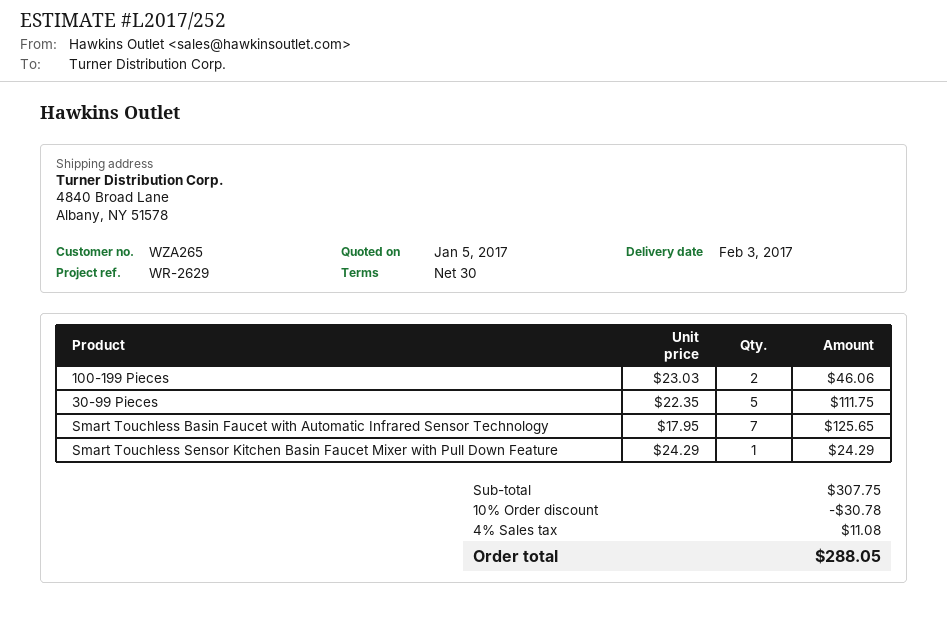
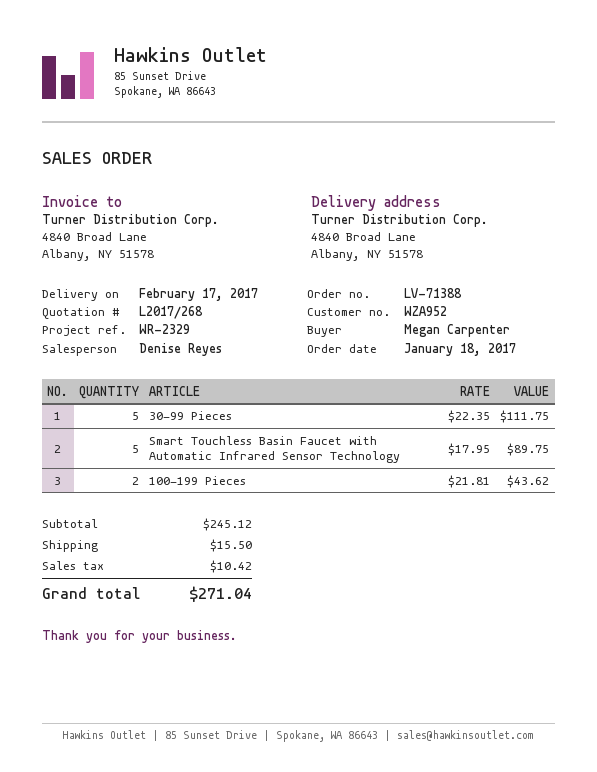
quote number: L2017/252 -> L2017/268
delivery date: 2017-02-03 -> 2017-02-17
customer number: WZA265 -> WZA952
reference: WR-2629 -> WR-2329
100-199 Pieces: 2 x 23.03 = 46.06 -> 2 x 21.81 = 43.62
Smart Touchless Basin Faucet with Automatic Infrared Sensor Technology: 7 x 17.95 = 125.65 -> 5 x 17.95 = 89.75
Smart Touchless Sensor Kitchen Basin Faucet Mixer with Pull Down Feature: 1 x 24.29 = 24.29 -> none
subtotal: 307.75 -> 245.12
discount: 10% = 30.78 -> none
shipping: none -> 15.50
tax: 11.08 -> 10.42
total: 288.05 -> 271.04

